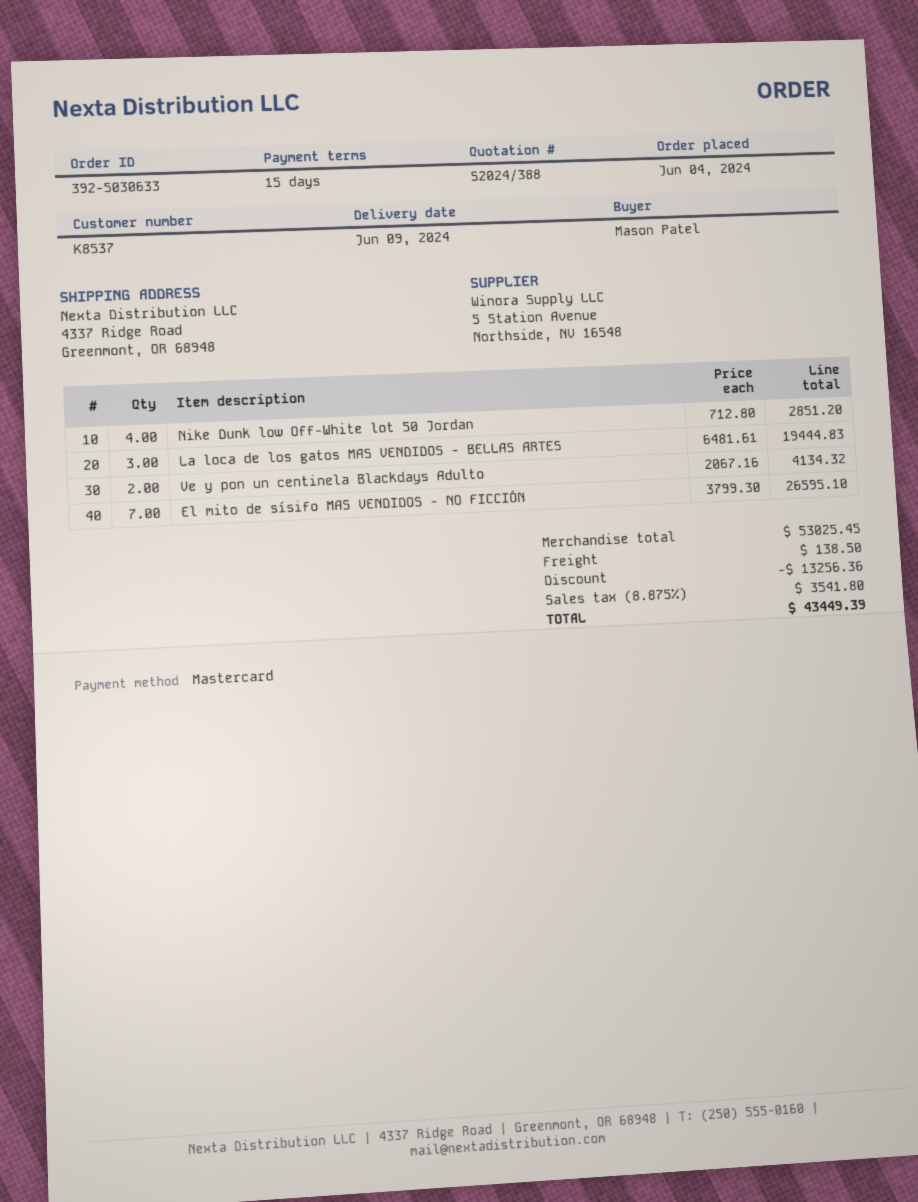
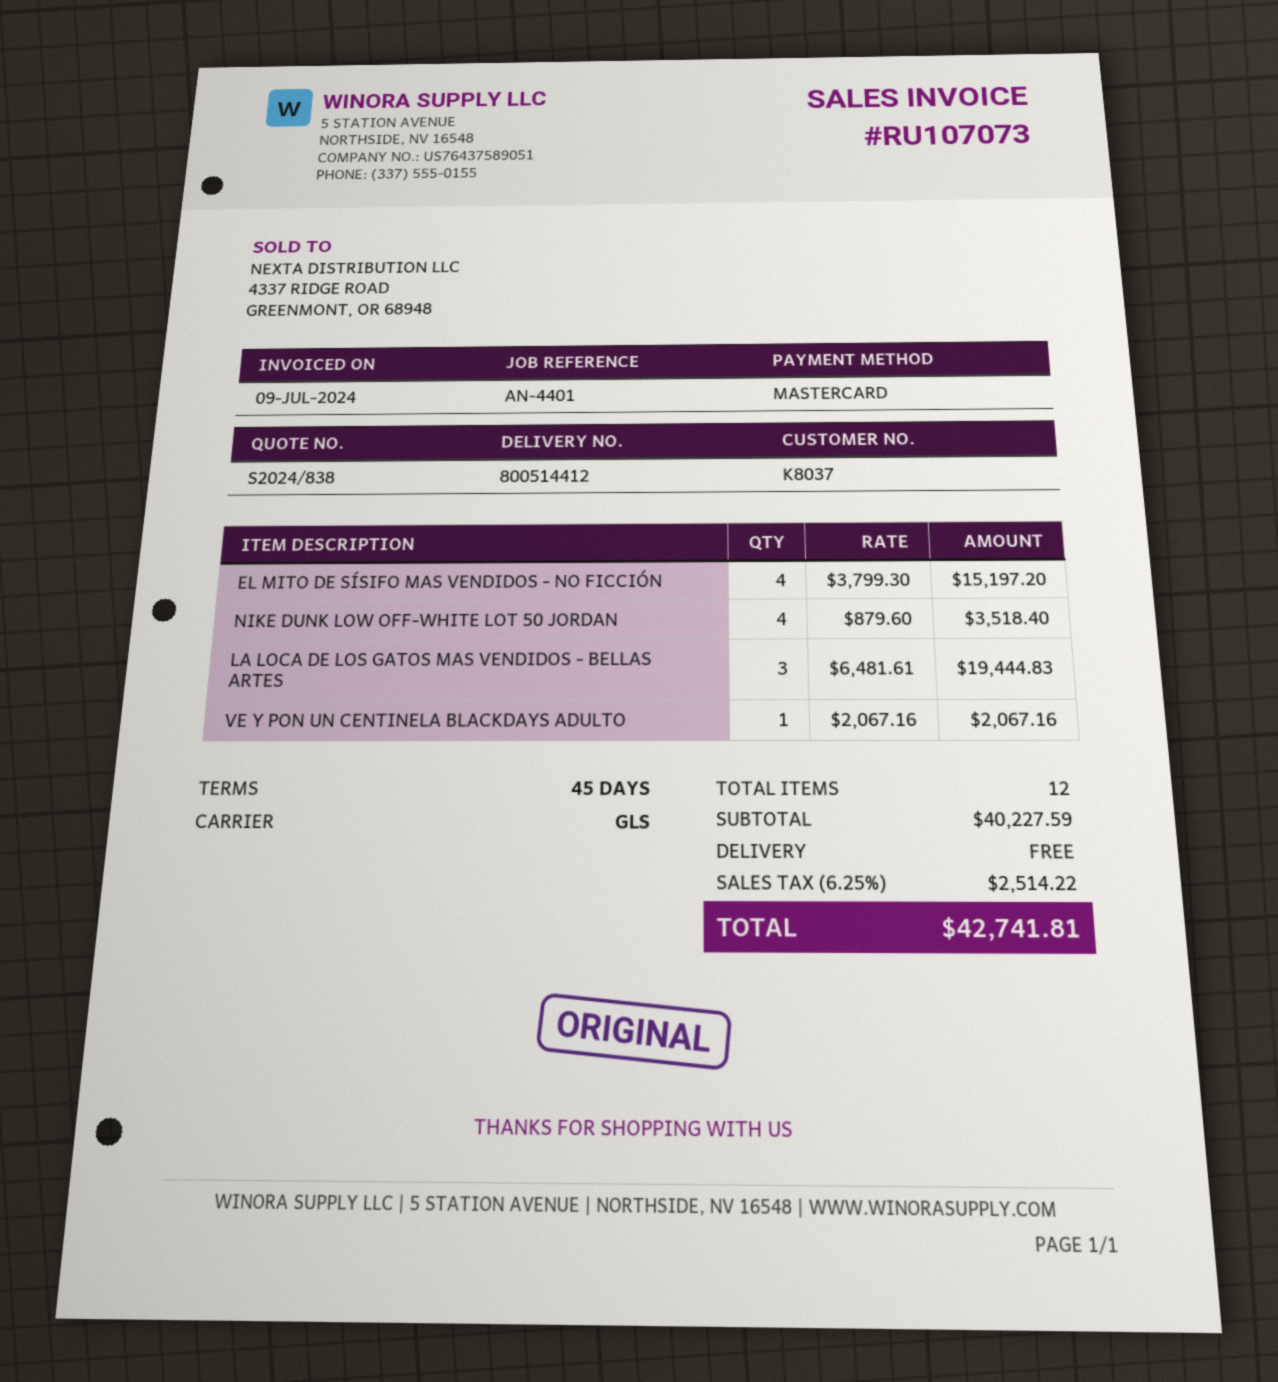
quote number: S2024/388 -> S2024/838
payment terms: 15 days -> 45 days
customer number: K8537 -> K8037
Nike Dunk low Off-White lot 50 Jordan: 4 x 712.80 = 2851.20 -> 4 x 879.60 = 3518.40
Ve y pon un centinela Blackdays Adulto: 2 x 2067.16 = 4134.32 -> 1 x 2067.16 = 2067.16
El mito de sísifo MAS VENDIDOS - NO FICCIÓN: 7 x 3799.30 = 26595.10 -> 4 x 3799.30 = 15197.20
subtotal: 53025.45 -> 40227.59
discount: 13256.36 -> none
shipping: 138.50 -> 0.00
tax: 8.875% = 3541.80 -> 6.25% = 2514.22
total: 43449.39 -> 42741.81

